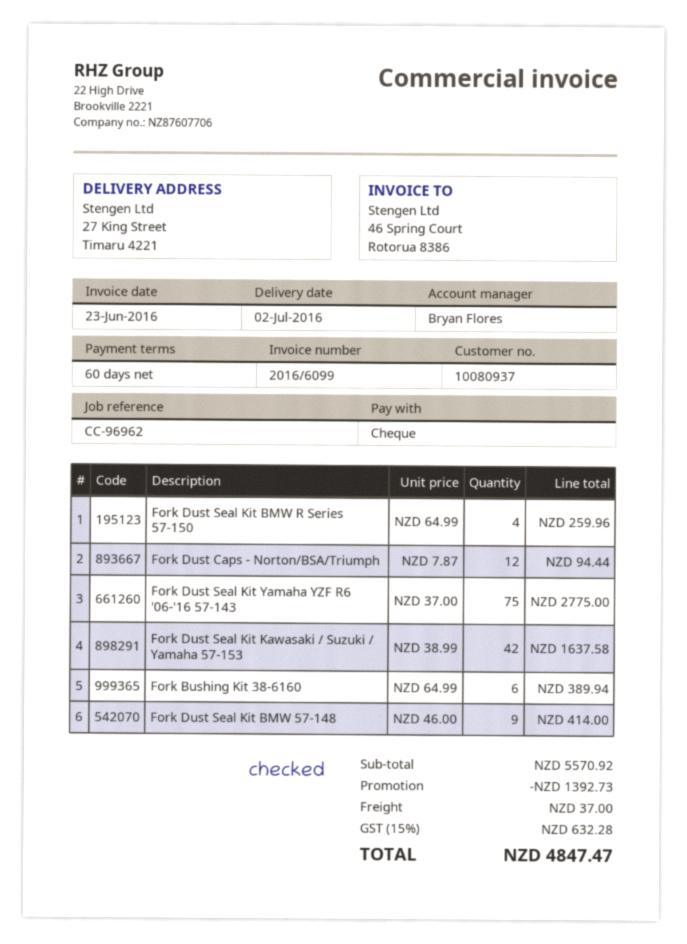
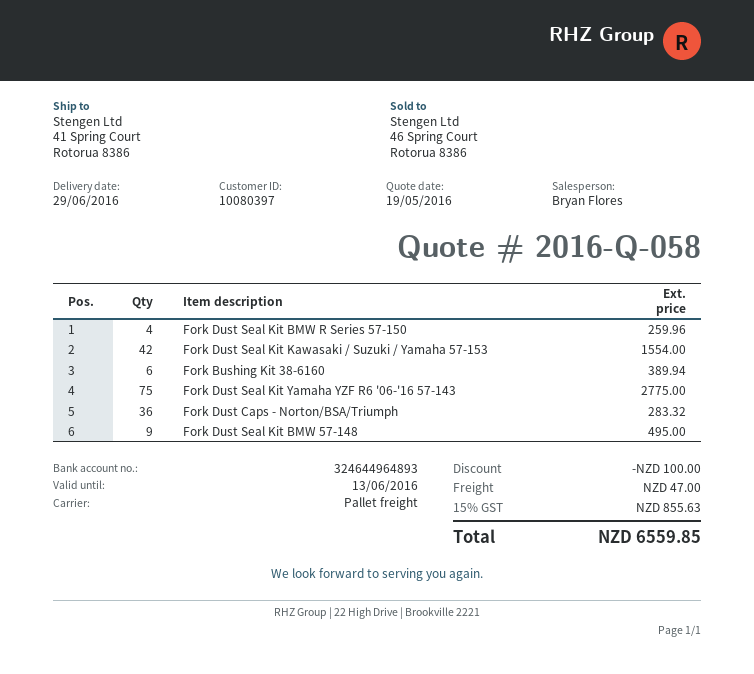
delivery date: 2016-07-02 -> 2016-06-29
customer number: 10080937 -> 10080397
ship to: 27 King Street, Timaru 4221 -> 41 Spring Court, Rotorua 8386
Fork Dust Caps - Norton/BSA/Triumph: 12 for 94.44 -> 36 for 283.32
Fork Dust Seal Kit Kawasaki / Suzuki / Yamaha 57-153: 42 for 1637.58 -> 42 for 1554.00
Fork Dust Seal Kit BMW 57-148: 9 for 414.00 -> 9 for 495.00
discount: 1392.73 -> 100.00
shipping: 37.00 -> 47.00
tax: 15% = 632.28 -> 15% = 855.63
total: 4847.47 -> 6559.85

